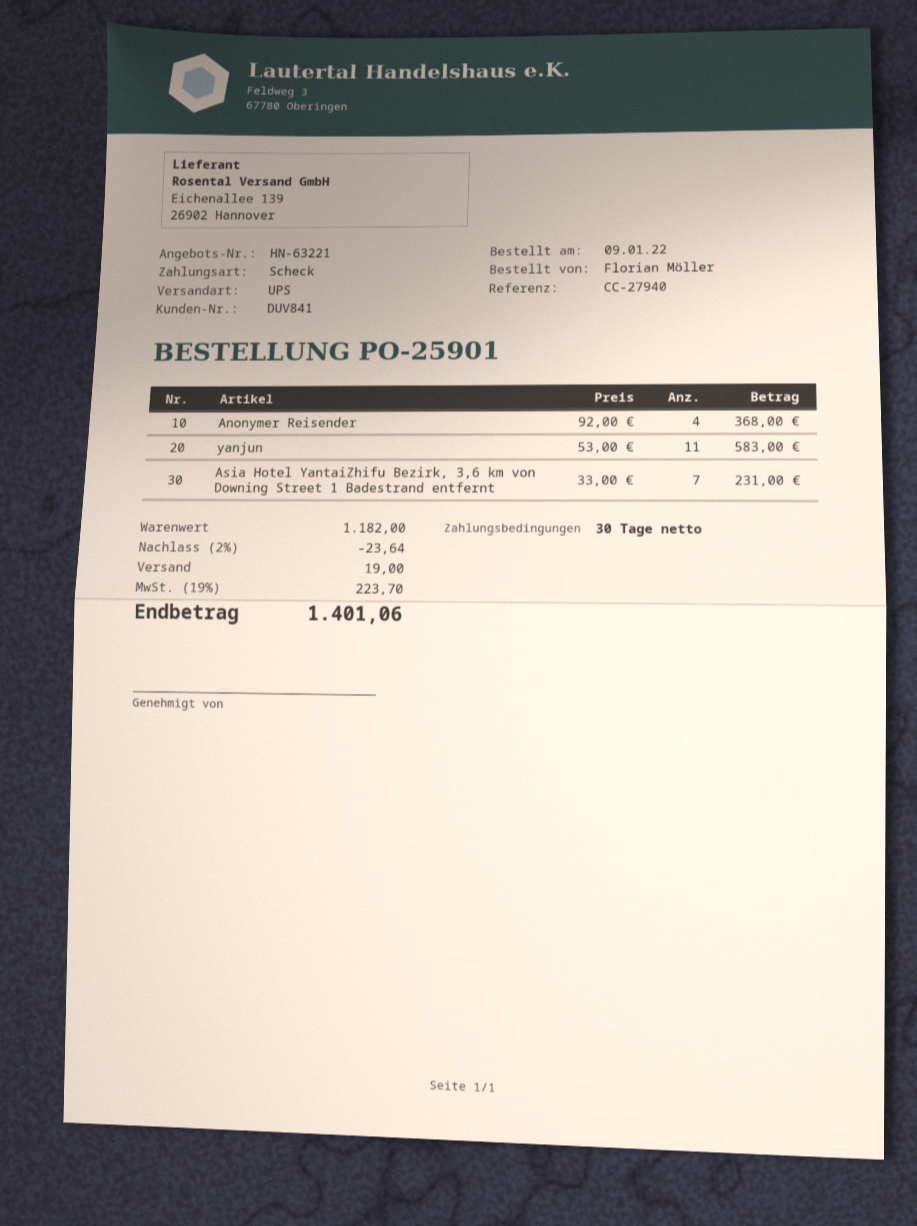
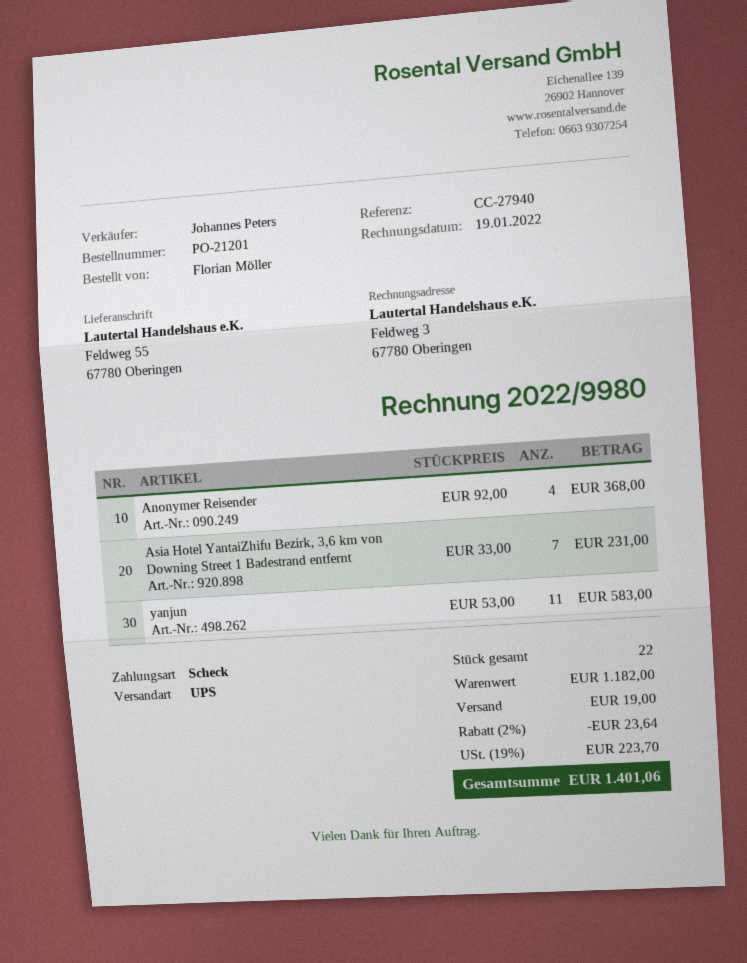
order number: PO-25901 -> PO-21201

